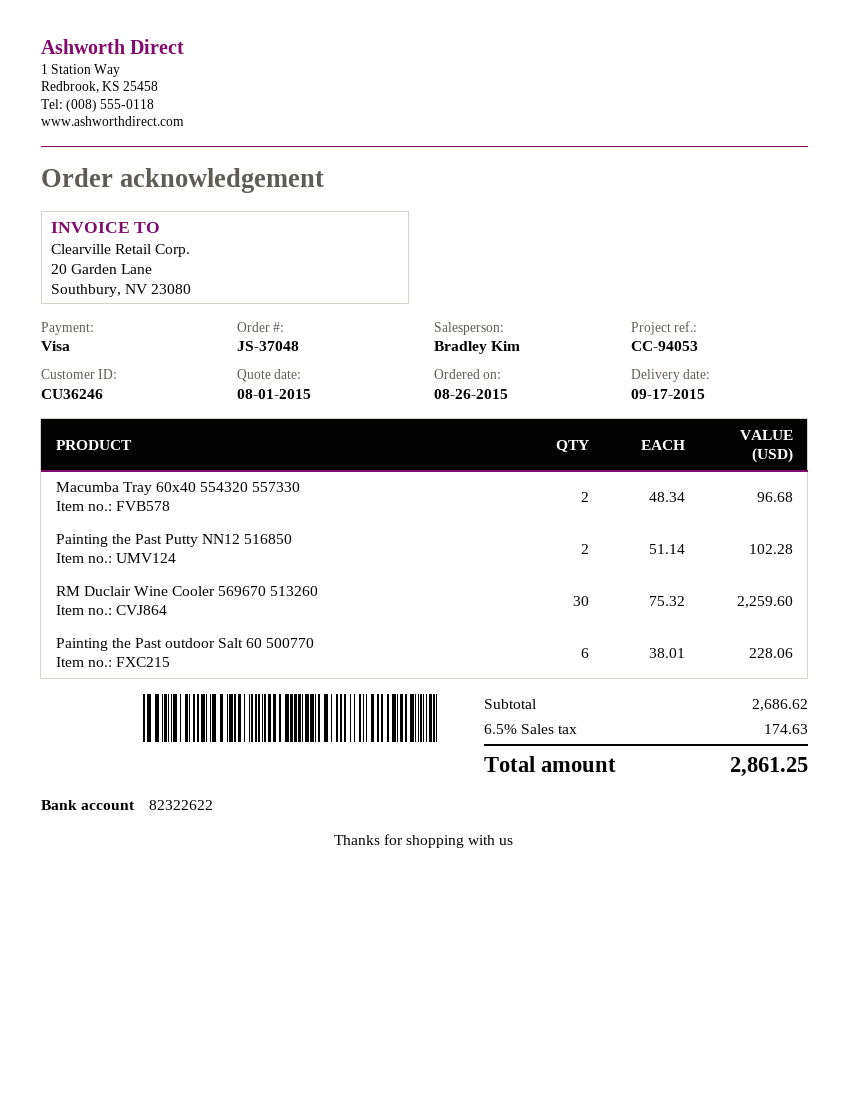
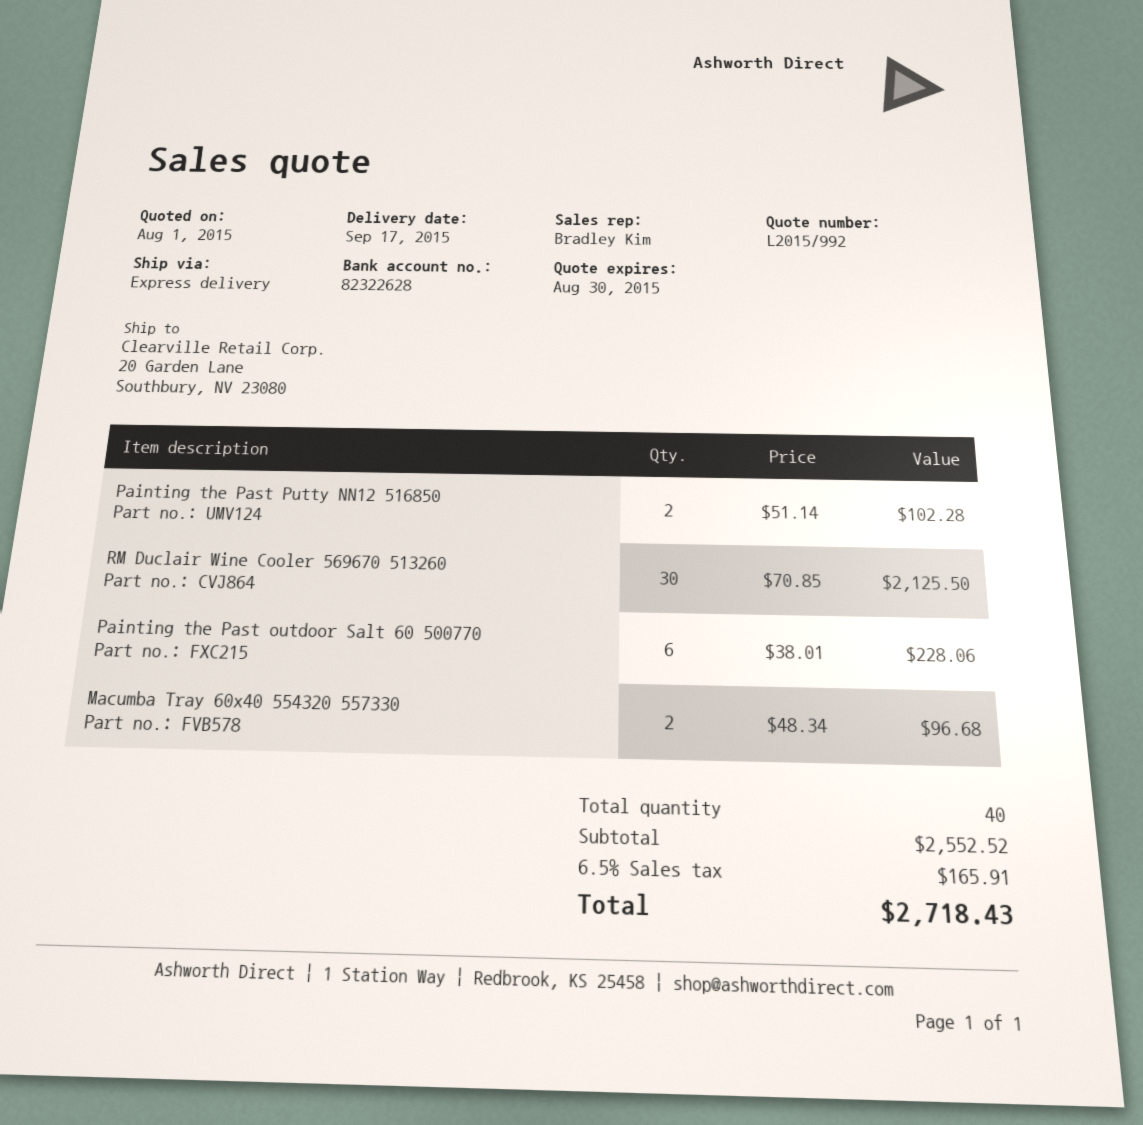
bank account: 82322622 -> 82322628
RM Duclair Wine Cooler 569670 513260: 30 x 75.32 = 2259.60 -> 30 x 70.85 = 2125.50
subtotal: 2686.62 -> 2552.52
tax: 6.5% = 174.63 -> 6.5% = 165.91
total: 2861.25 -> 2718.43

